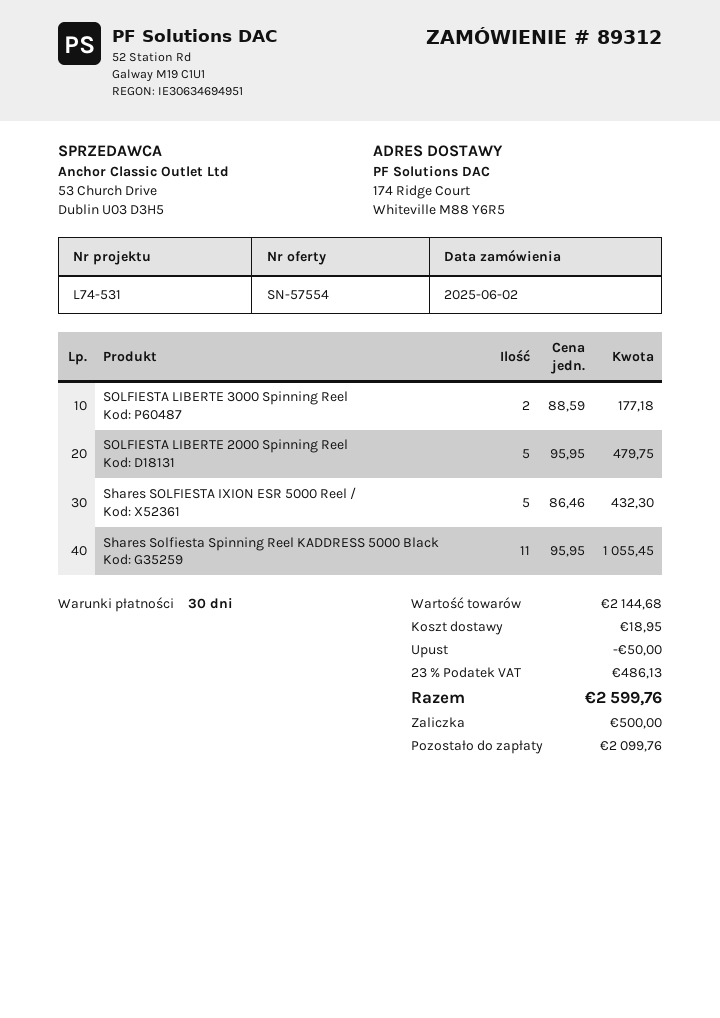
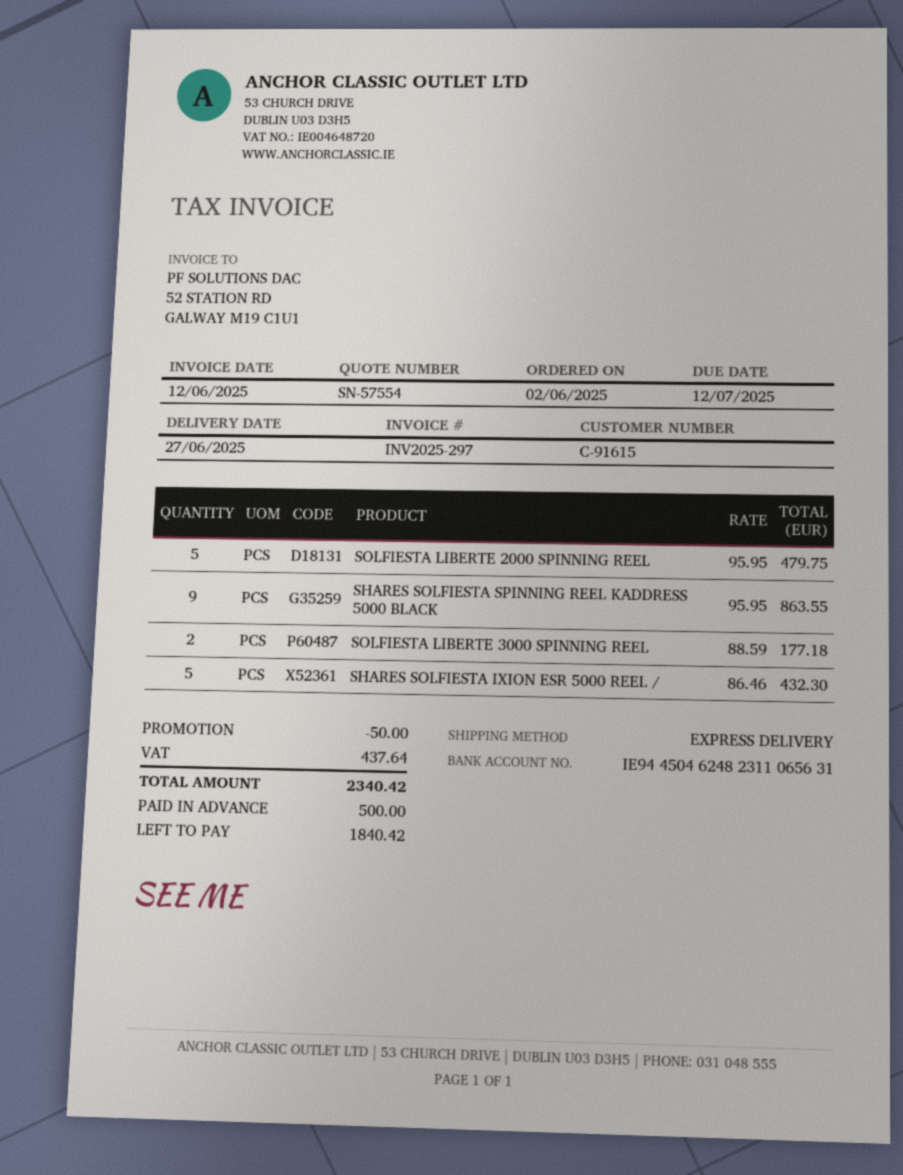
Shares Solfiesta Spinning Reel KADDRESS 5000 Black: 11 x 95.95 = 1055.45 -> 9 x 95.95 = 863.55
shipping: 18.95 -> none
tax: 486.13 -> 437.64
total: 2599.76 -> 2340.42
balance: 2099.76 -> 1840.42

